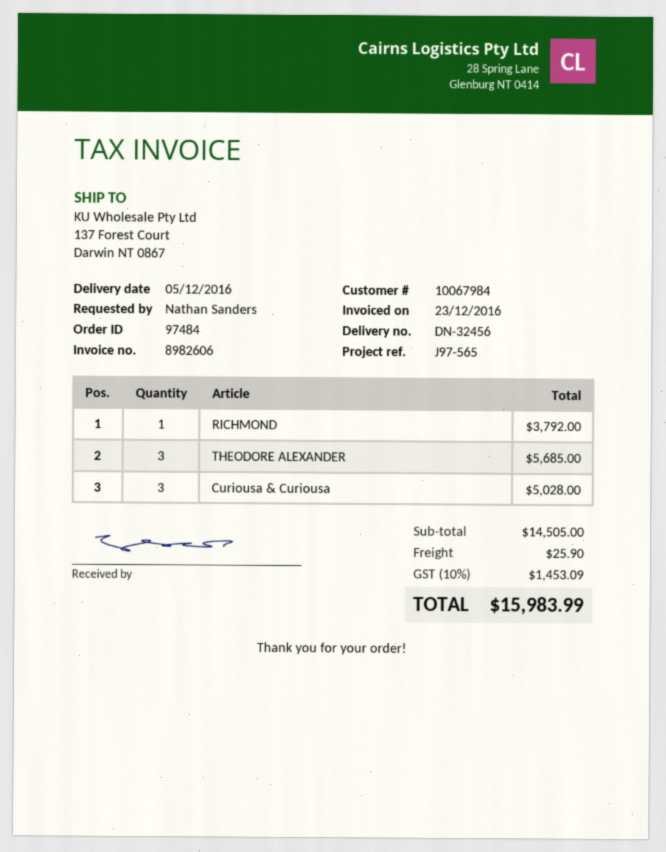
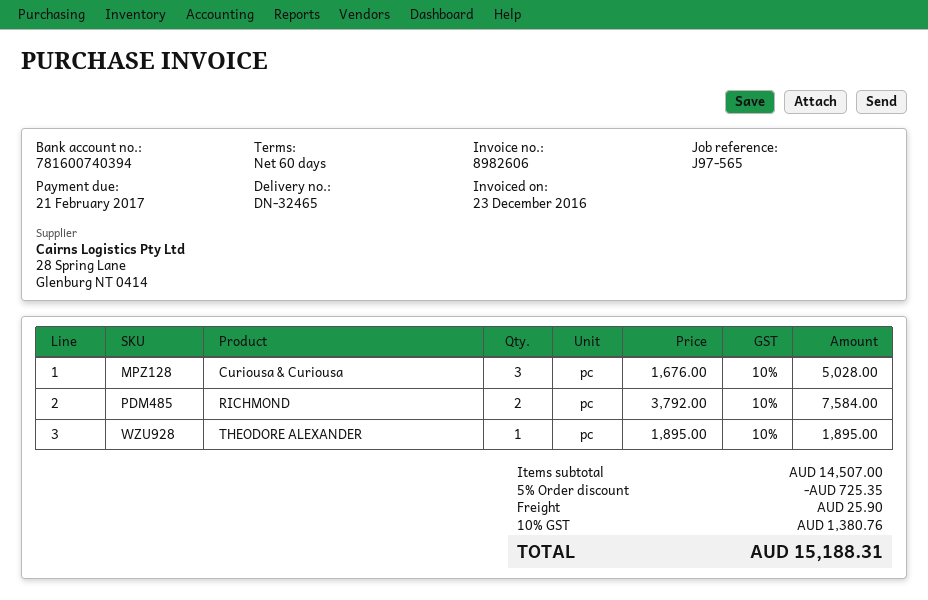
delivery note number: DN-32456 -> DN-32465
RICHMOND: 1 for 3792.00 -> 2 for 7584.00
THEODORE ALEXANDER: 3 for 5685.00 -> 1 for 1895.00
subtotal: 14505.00 -> 14507.00
discount: none -> 5% = 725.35
tax: 10% = 1453.09 -> 10% = 1380.76
total: 15983.99 -> 15188.31

